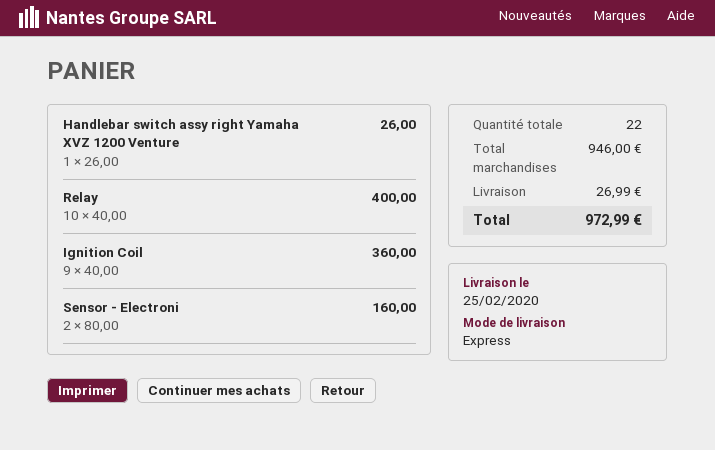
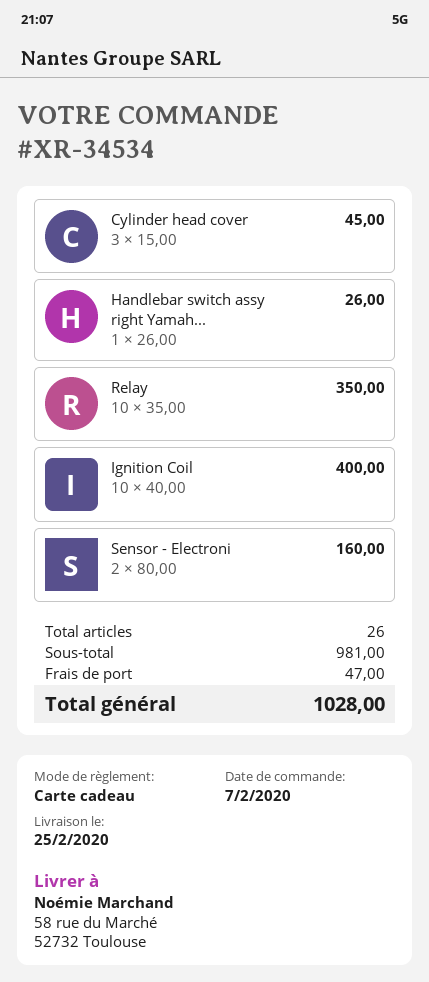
Relay: 10 x 40.00 = 400.00 -> 10 x 35.00 = 350.00
Ignition Coil: 9 x 40.00 = 360.00 -> 10 x 40.00 = 400.00
Cylinder head cover: none -> 3 x 15.00 = 45.00
total quantity: 22 -> 26
subtotal: 946.00 -> 981.00
shipping: 26.99 -> 47.00
total: 972.99 -> 1028.00

